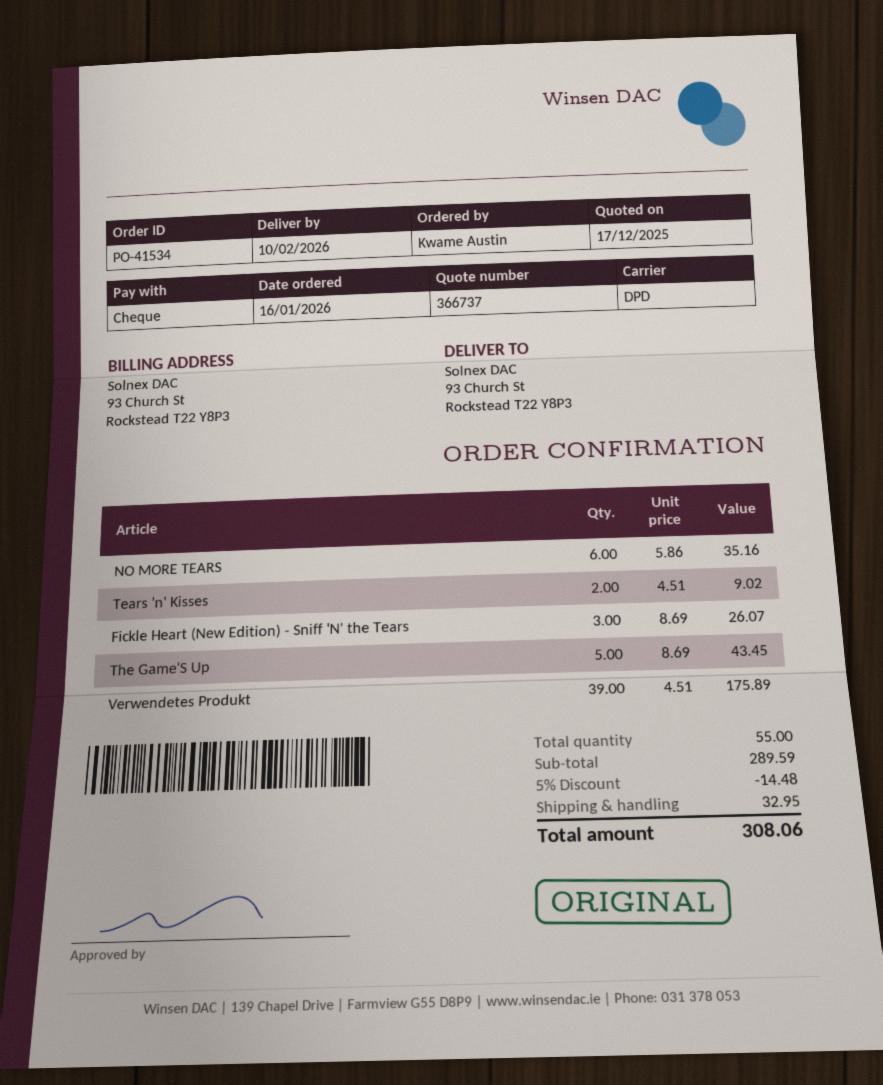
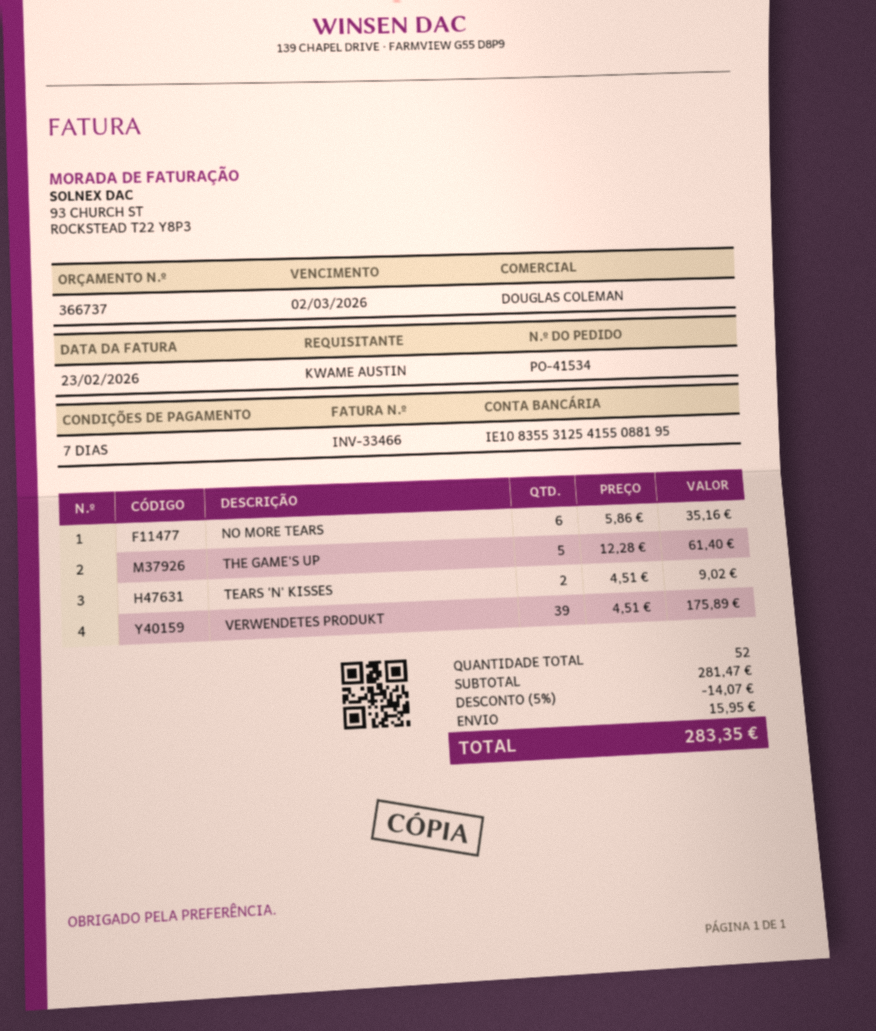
Fickle Heart (New Edition) - Sniff 'N' the Tears: 3 x 8.69 = 26.07 -> none
The Game'S Up: 5 x 8.69 = 43.45 -> 5 x 12.28 = 61.40
total quantity: 55 -> 52
subtotal: 289.59 -> 281.47
discount: 5% = 14.48 -> 5% = 14.07
shipping: 32.95 -> 15.95
total: 308.06 -> 283.35

